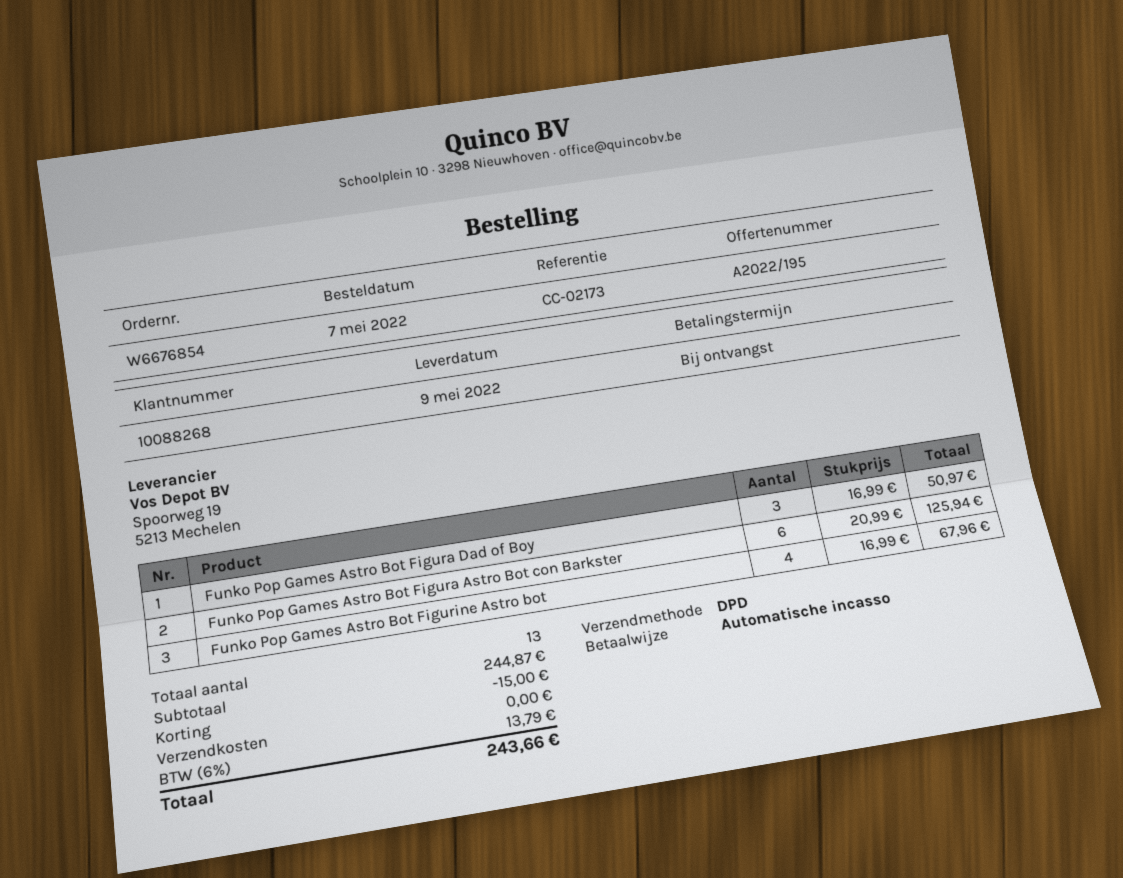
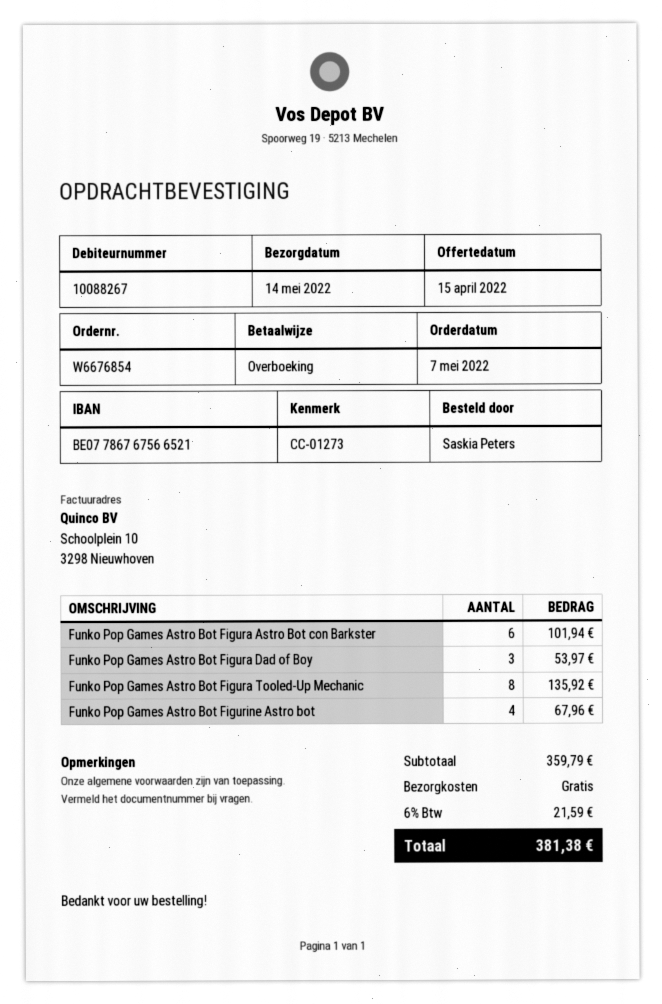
delivery date: 2022-05-09 -> 2022-05-14
customer number: 10088268 -> 10088267
reference: CC-02173 -> CC-01273
payment method: direct debit -> bank transfer
Funko Pop Games Astro Bot Figura Dad of Boy: 3 for 50.97 -> 3 for 53.97
Funko Pop Games Astro Bot Figura Astro Bot con Barkster: 6 for 125.94 -> 6 for 101.94
Funko Pop Games Astro Bot Figura Tooled-Up Mechanic: none -> 8 for 135.92
subtotal: 244.87 -> 359.79
discount: 15.00 -> none
tax: 6% = 13.79 -> 6% = 21.59
total: 243.66 -> 381.38

